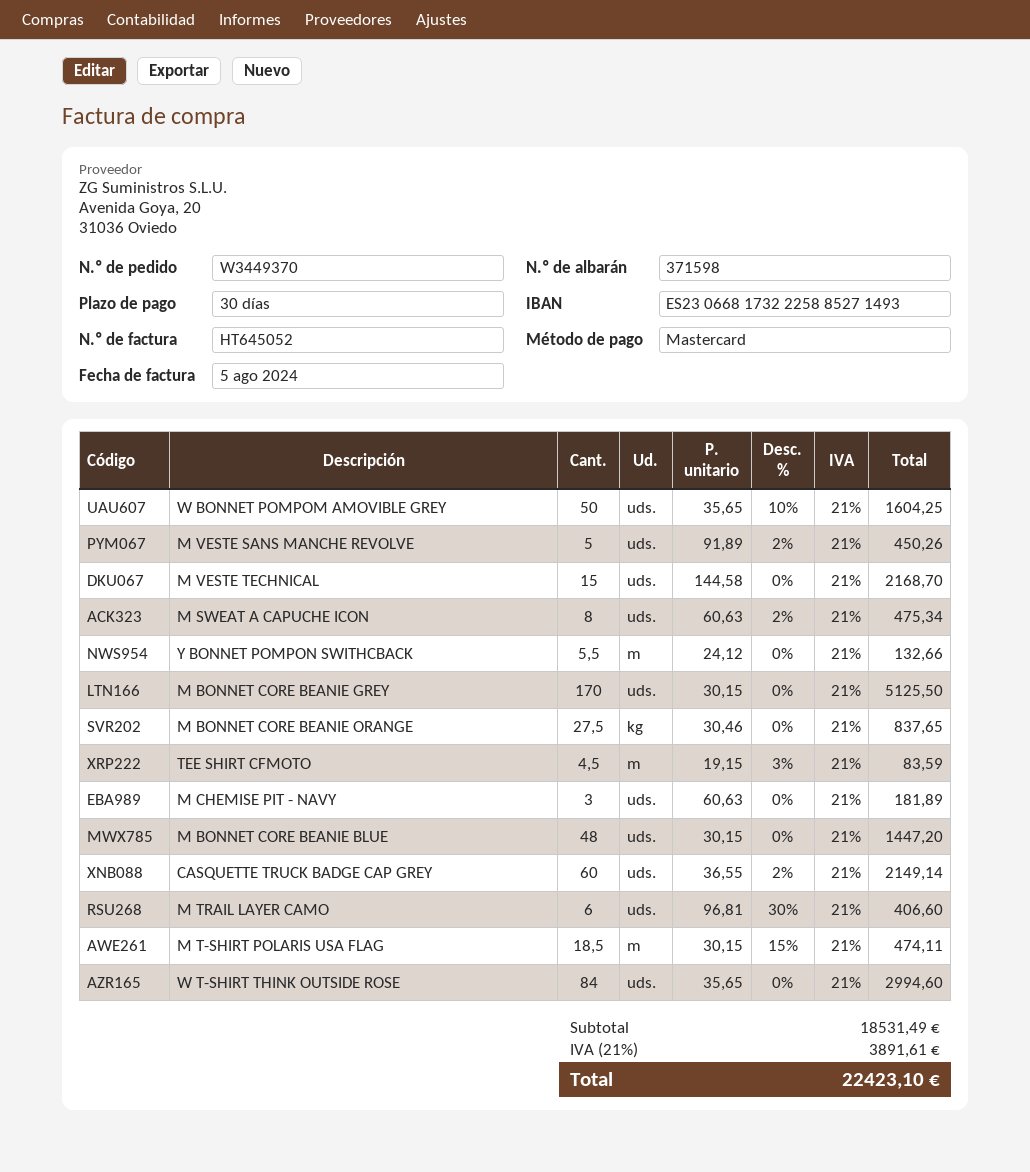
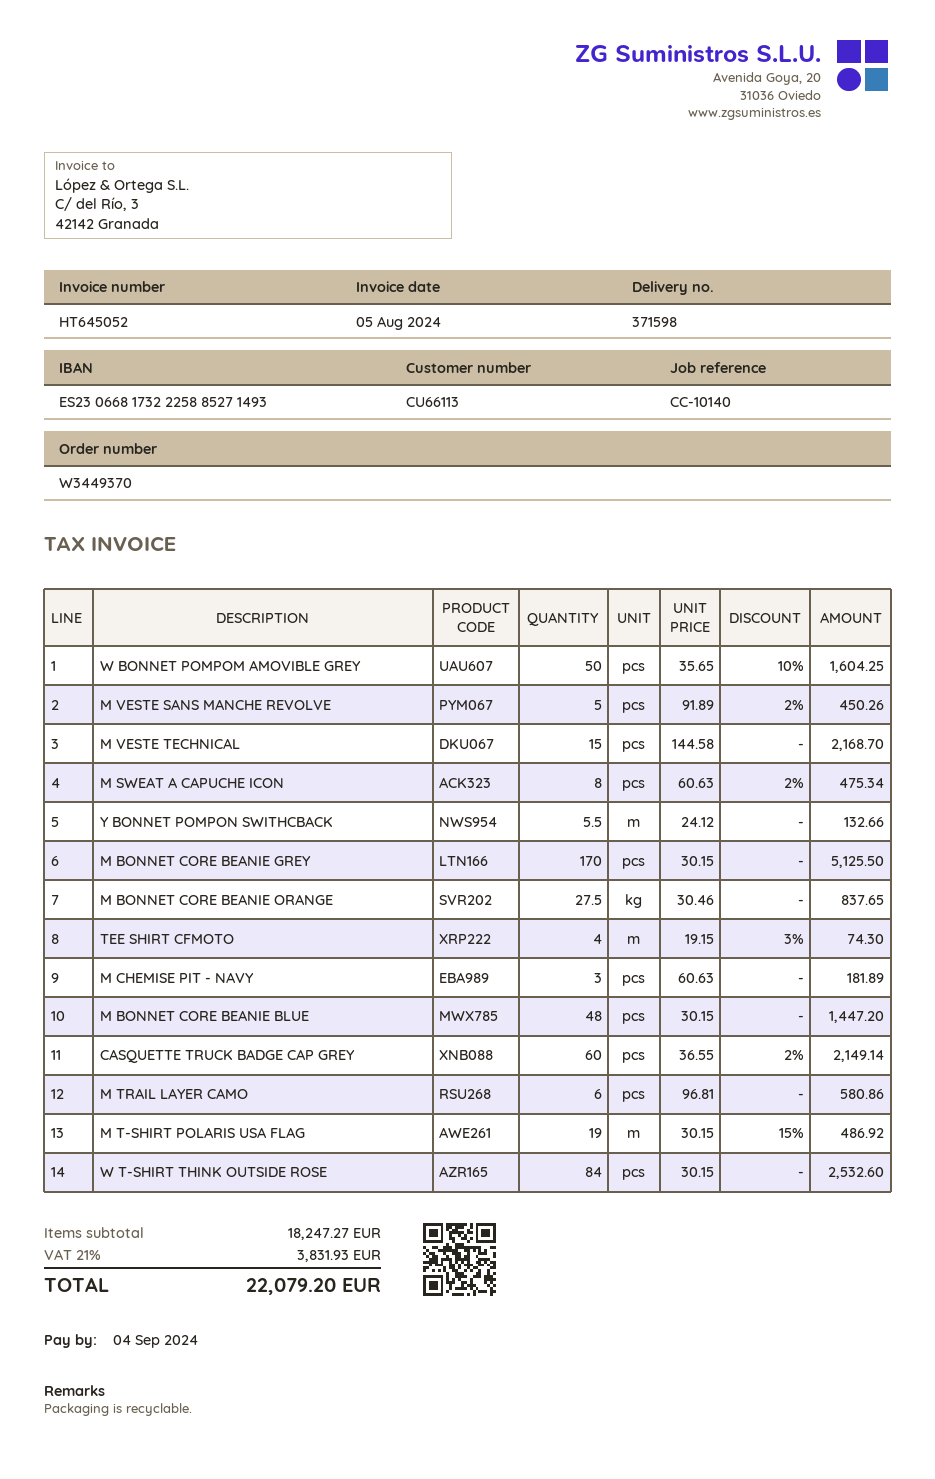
TEE SHIRT CFMOTO: 4.5 x 19.15 - 3% = 83.59 -> 4 x 19.15 - 3% = 74.30
M TRAIL LAYER CAMO: 6 x 96.81 - 30% = 406.60 -> 6 x 96.81 = 580.86
M T-SHIRT POLARIS USA FLAG: 18.5 x 30.15 - 15% = 474.11 -> 19 x 30.15 - 15% = 486.92
W T-SHIRT THINK OUTSIDE ROSE: 84 x 35.65 = 2994.60 -> 84 x 30.15 = 2532.60
subtotal: 18531.49 -> 18247.27
tax: 21% = 3891.61 -> 21% = 3831.93
total: 22423.10 -> 22079.20

